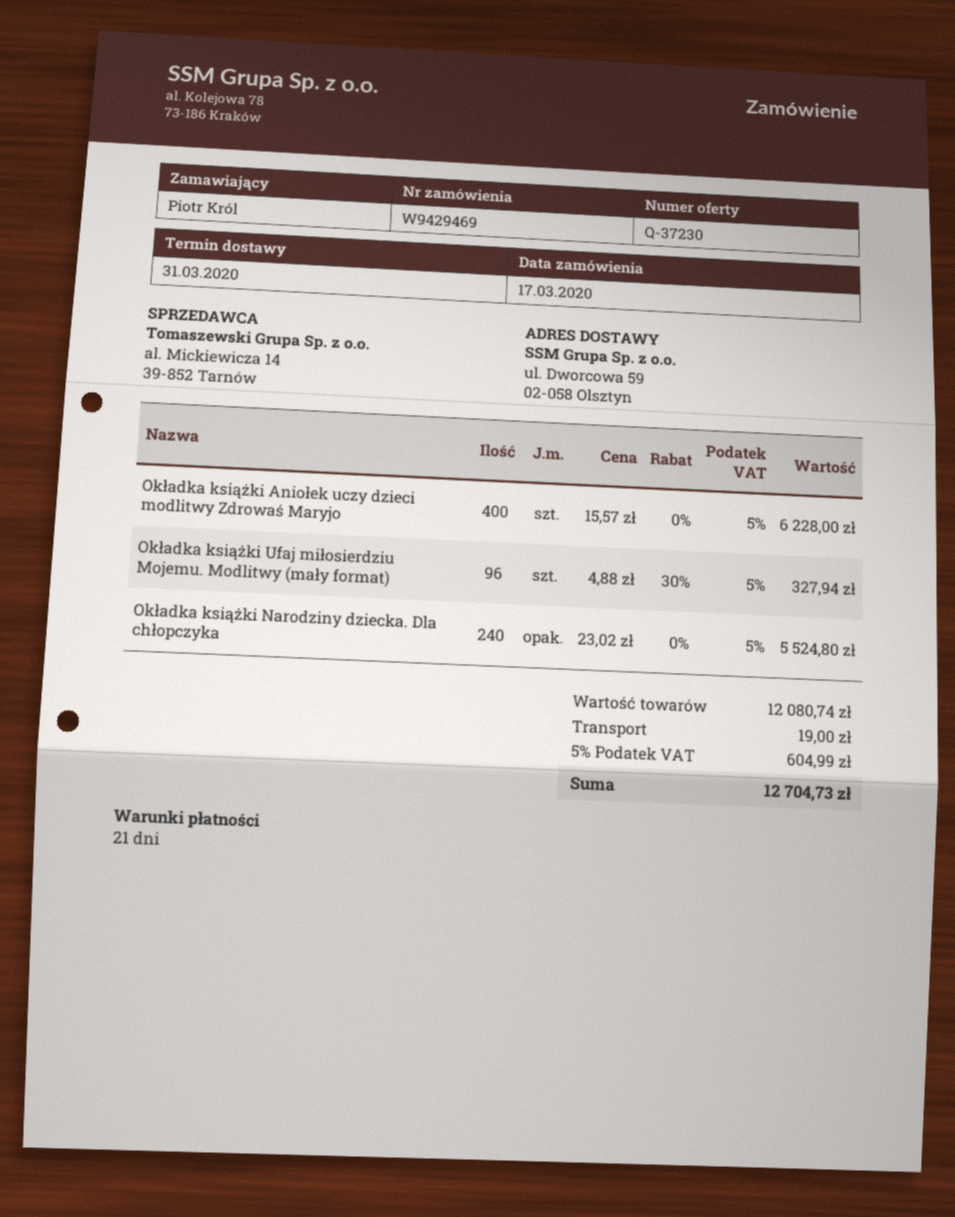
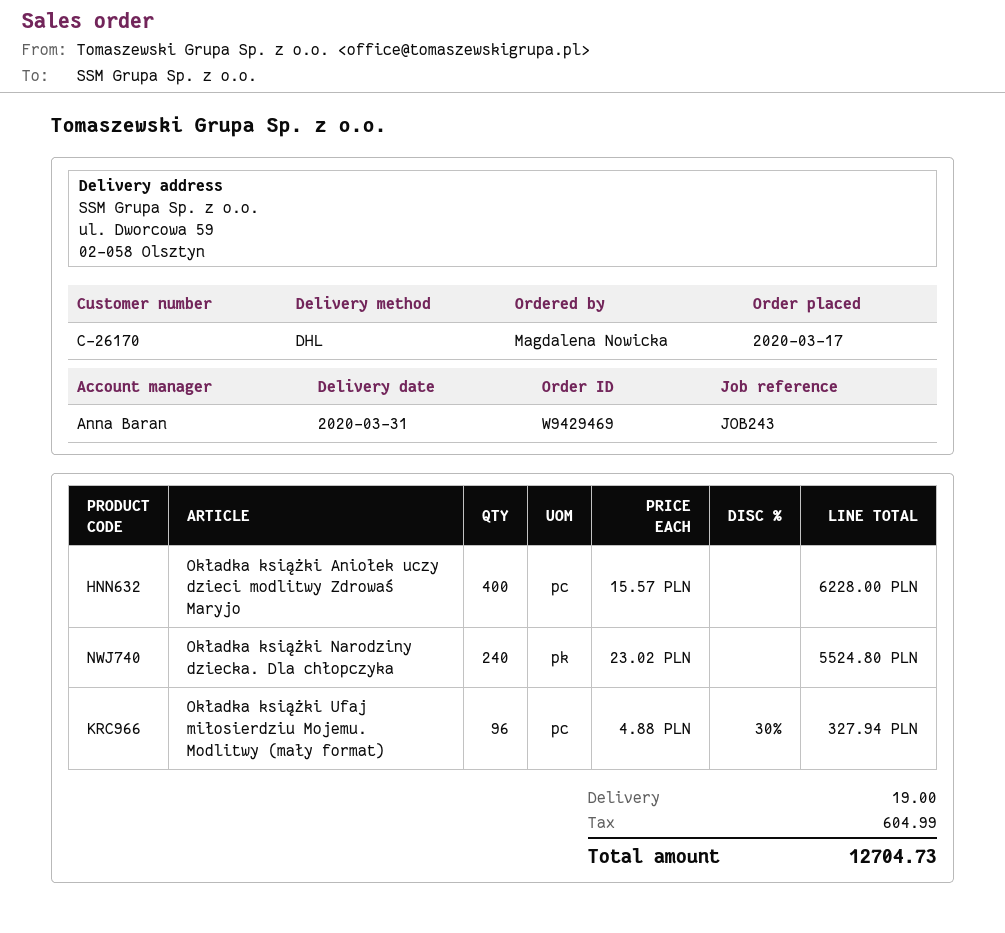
ordered by: Piotr Król -> Magdalena Nowicka

